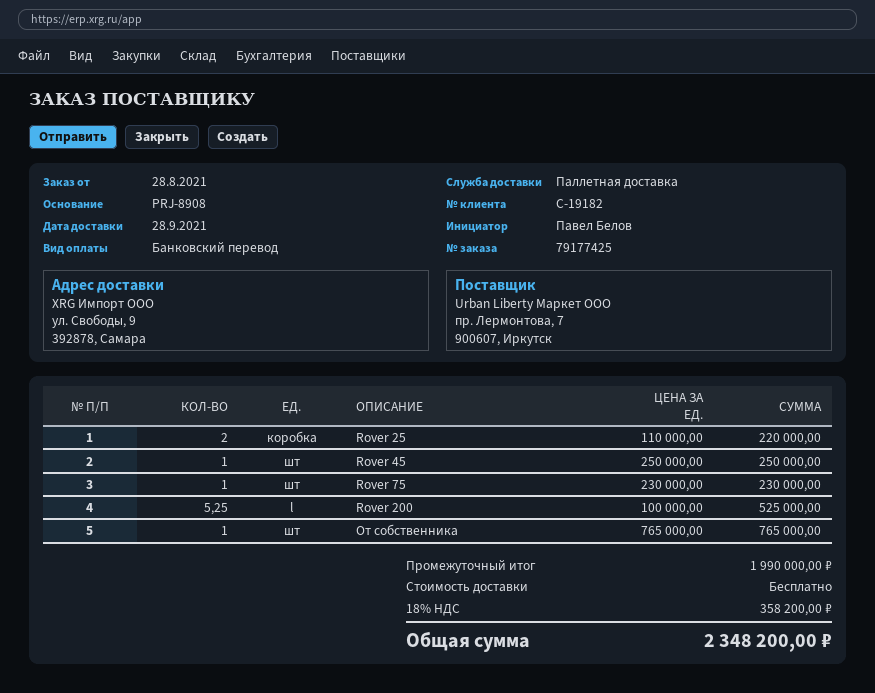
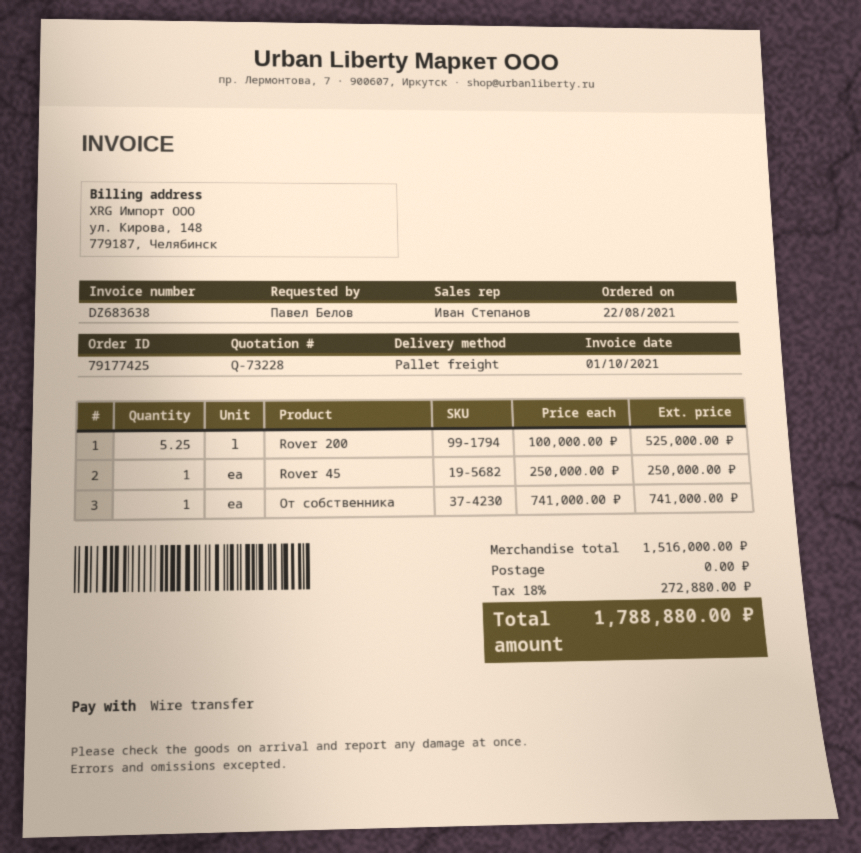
order date: 2021-08-28 -> 2021-08-22
Rover 25: 2 x 110000.00 = 220000.00 -> none
Rover 75: 1 x 230000.00 = 230000.00 -> none
От собственника: 1 x 765000.00 = 765000.00 -> 1 x 741000.00 = 741000.00
subtotal: 1990000.00 -> 1516000.00
tax: 18% = 358200.00 -> 18% = 272880.00
total: 2348200.00 -> 1788880.00

